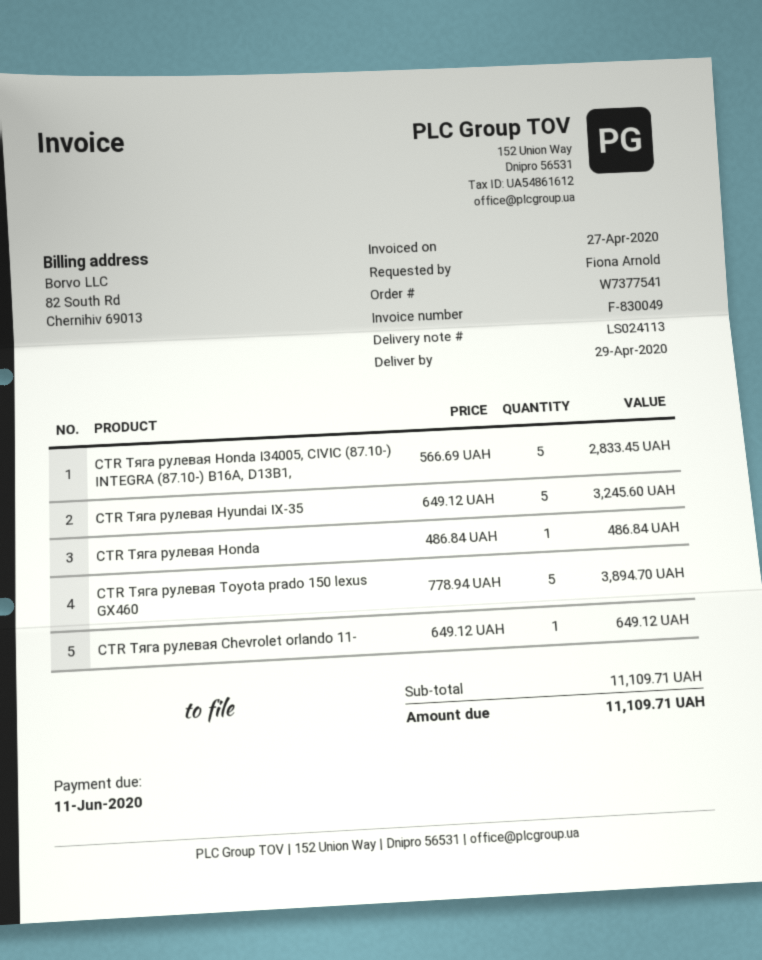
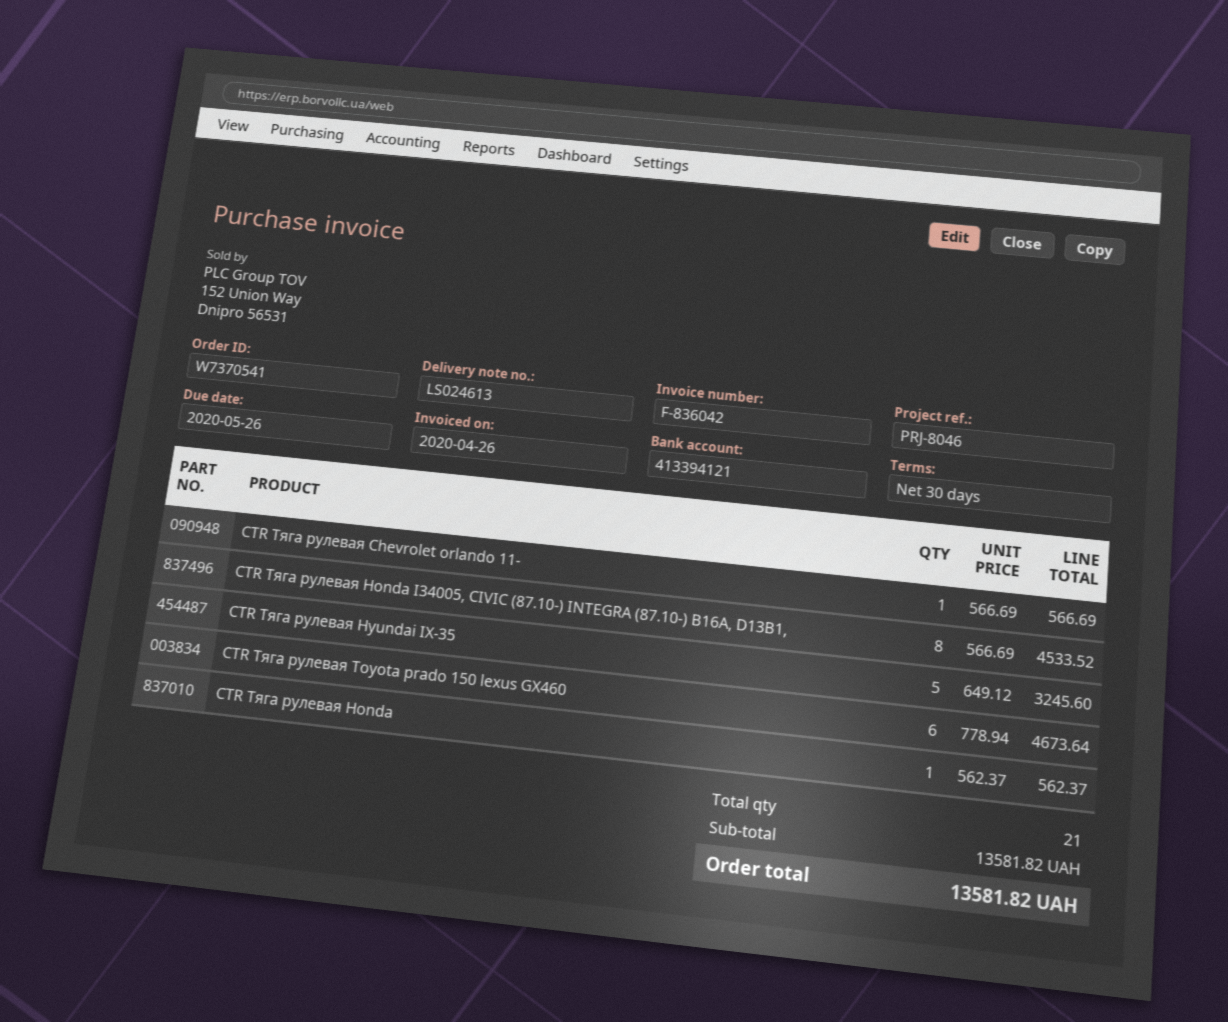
order number: W7377541 -> W7370541
delivery note number: LS024113 -> LS024613
invoice number: F-830049 -> F-836042
invoice date: 2020-04-27 -> 2020-04-26
due date: 2020-06-11 -> 2020-05-26
CTR Тяга рулевая Honda I34005, CIVIC (87.10-) INTEGRA (87.10-) B16A, D13B1,: 5 x 566.69 = 2833.45 -> 8 x 566.69 = 4533.52
CTR Тяга рулевая Honda: 1 x 486.84 = 486.84 -> 1 x 562.37 = 562.37
CTR Тяга рулевая Toyota prado 150 lexus GX460: 5 x 778.94 = 3894.70 -> 6 x 778.94 = 4673.64
CTR Тяга рулевая Chevrolet orlando 11-: 1 x 649.12 = 649.12 -> 1 x 566.69 = 566.69
subtotal: 11109.71 -> 13581.82
total: 11109.71 -> 13581.82

